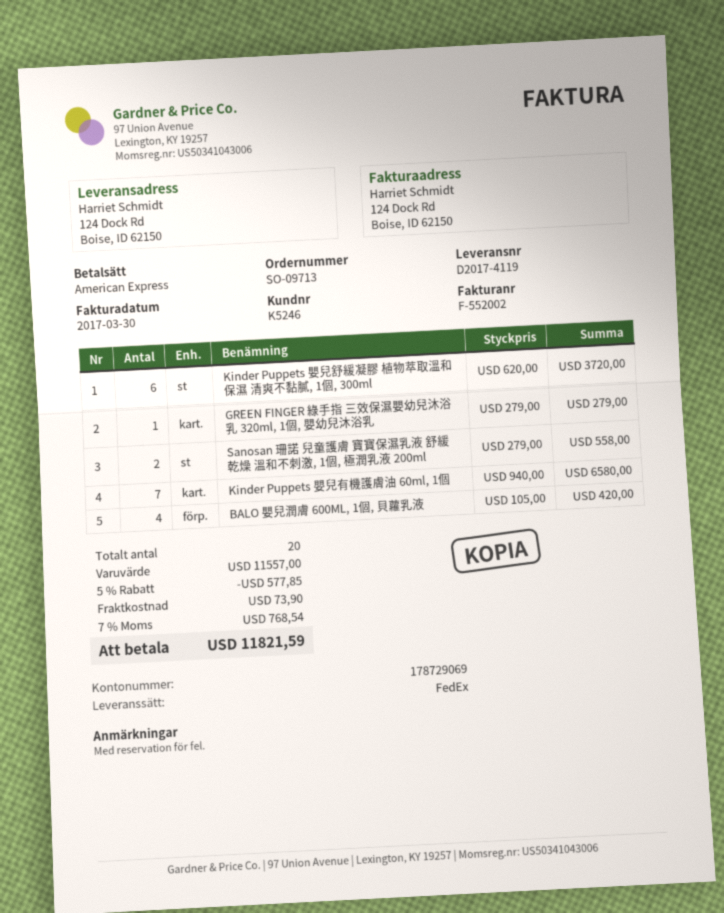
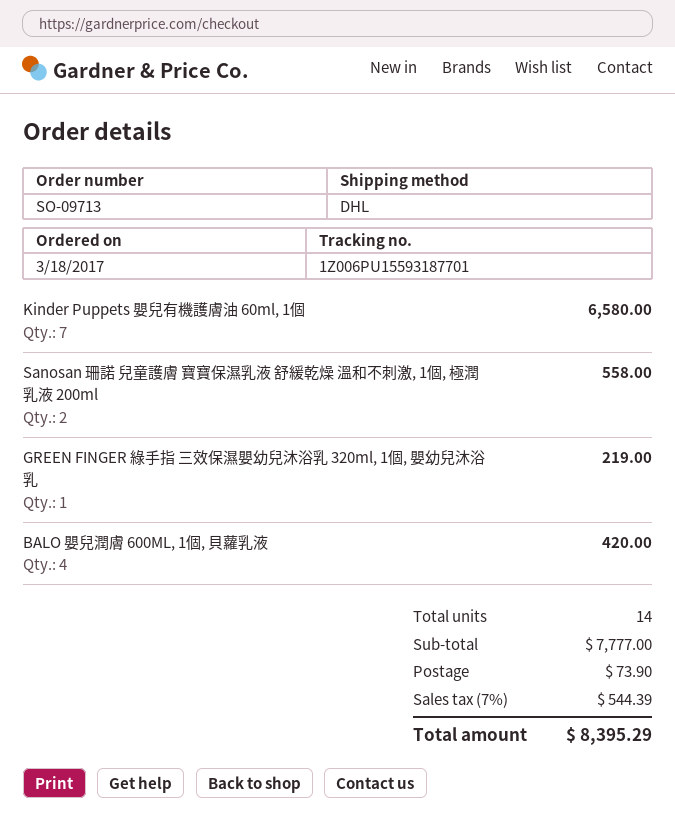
shipping method: FedEx -> DHL
Kinder Puppets 嬰兒舒緩凝膠 植物萃取溫和保濕 清爽不黏膩, 1個, 300ml: 6 for 3720.00 -> none
GREEN FINGER 綠手指 三效保濕嬰幼兒沐浴乳 320ml, 1個, 嬰幼兒沐浴乳: 1 for 279.00 -> 1 for 219.00
total quantity: 20 -> 14
subtotal: 11557.00 -> 7777.00
discount: 5% = 577.85 -> none
tax: 7% = 768.54 -> 7% = 544.39
total: 11821.59 -> 8395.29

